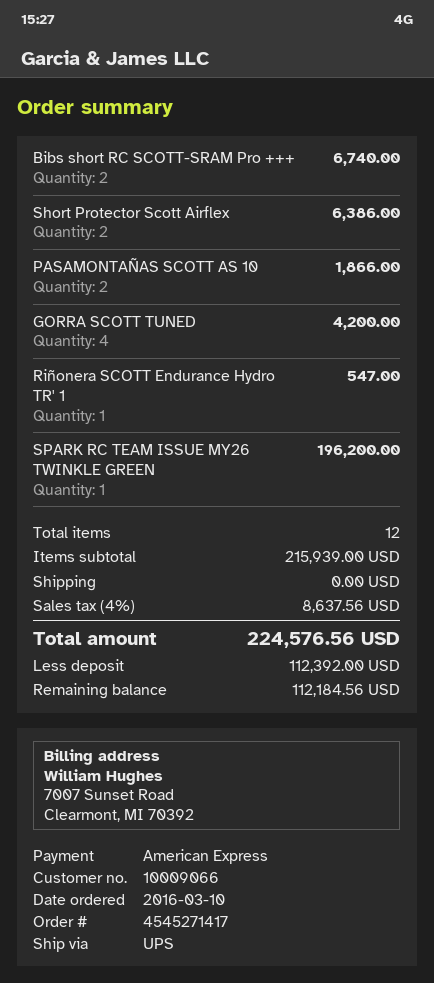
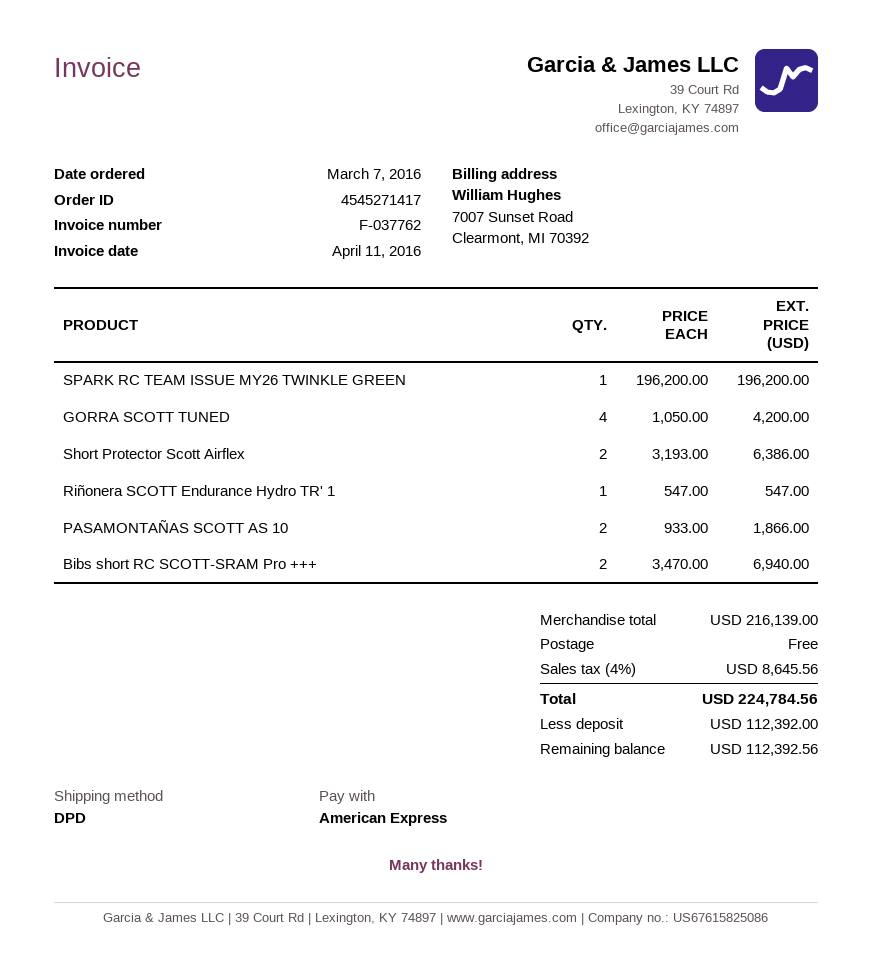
order date: 2016-03-10 -> 2016-03-07
shipping method: UPS -> DPD
Bibs short RC SCOTT-SRAM Pro +++: 2 for 6740.00 -> 2 for 6940.00
subtotal: 215939.00 -> 216139.00
tax: 4% = 8637.56 -> 4% = 8645.56
total: 224576.56 -> 224784.56
balance: 112184.56 -> 112392.56

